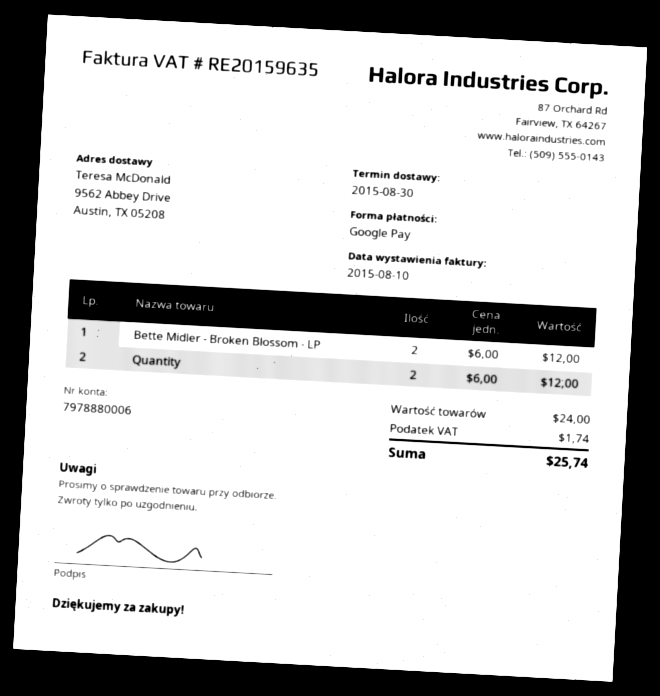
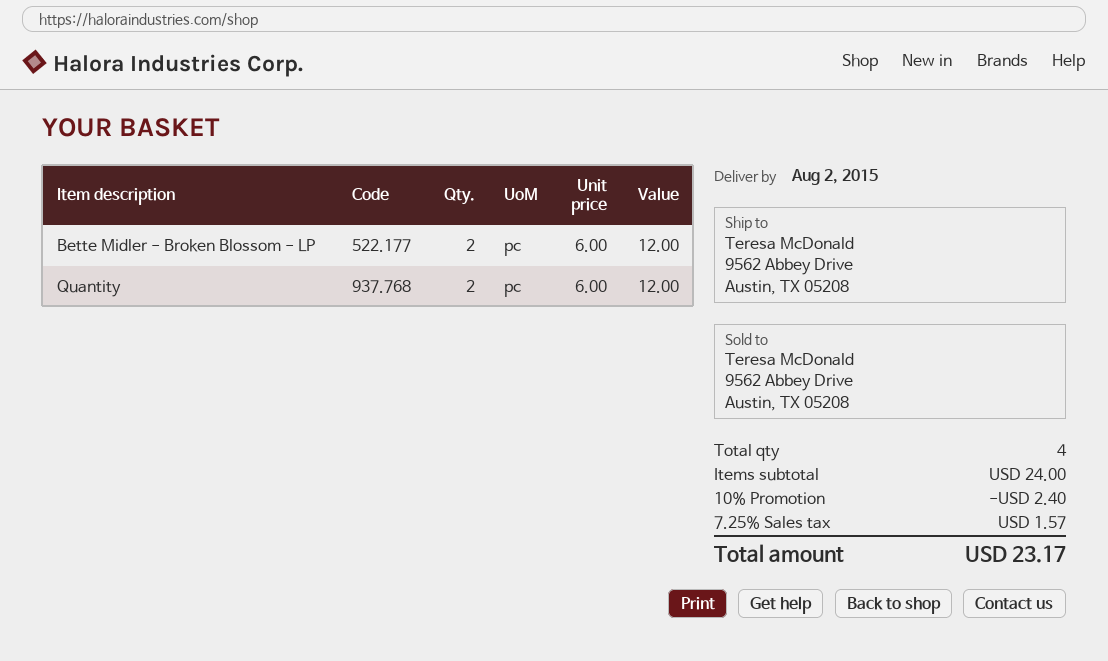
delivery date: 2015-08-30 -> 2015-08-02
discount: none -> 10% = 2.40
tax: 1.74 -> 1.57
total: 25.74 -> 23.17

